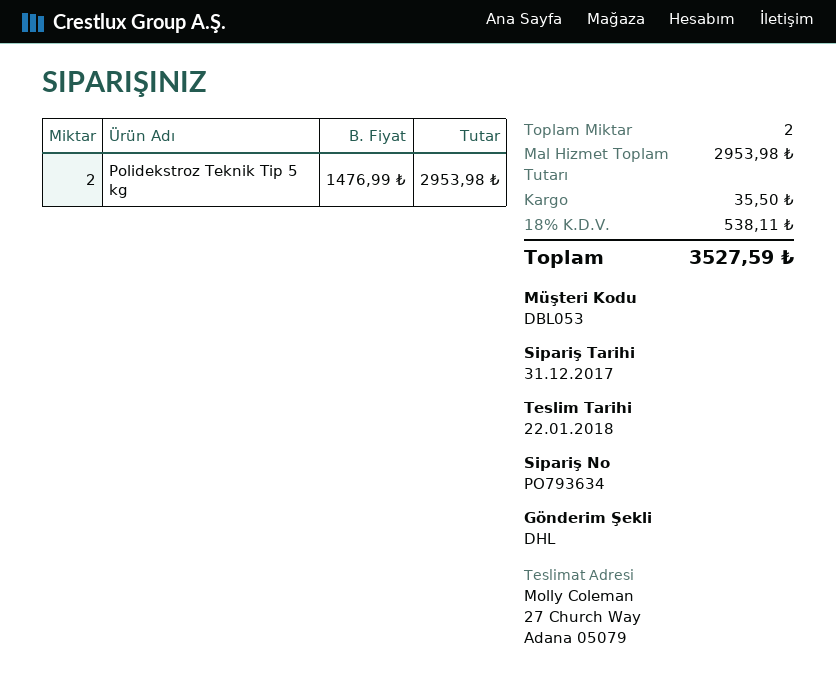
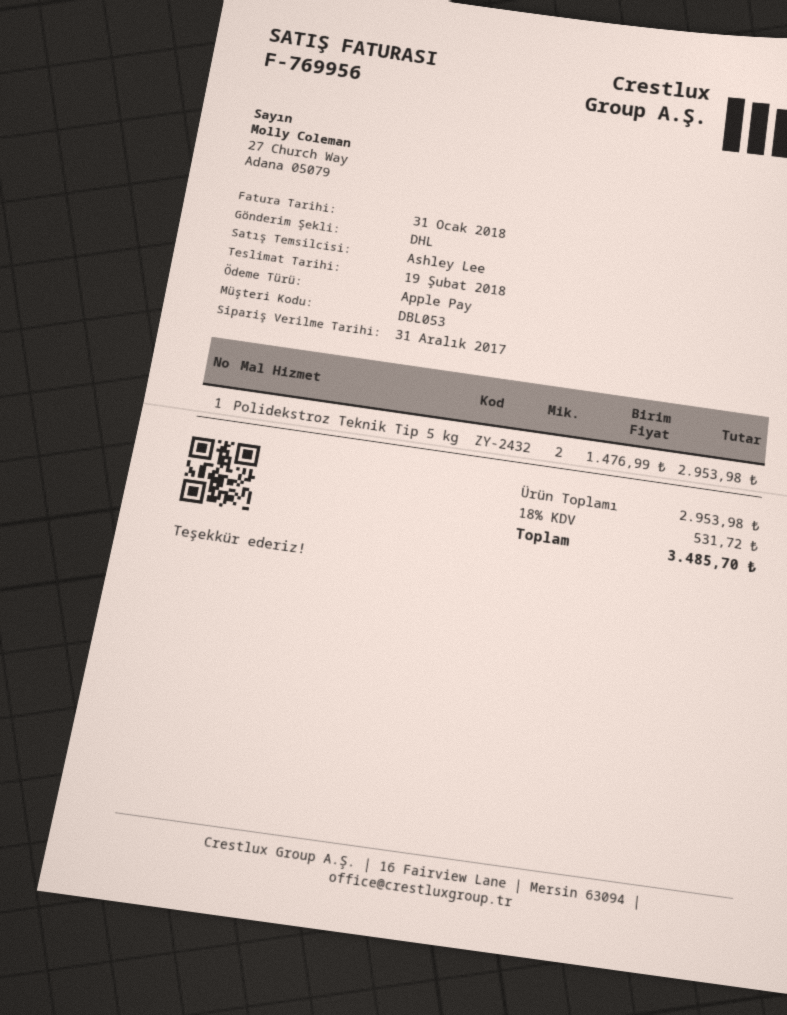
delivery date: 2018-01-22 -> 2018-02-19
shipping: 35.50 -> none
tax: 18% = 538.11 -> 18% = 531.72
total: 3527.59 -> 3485.70

